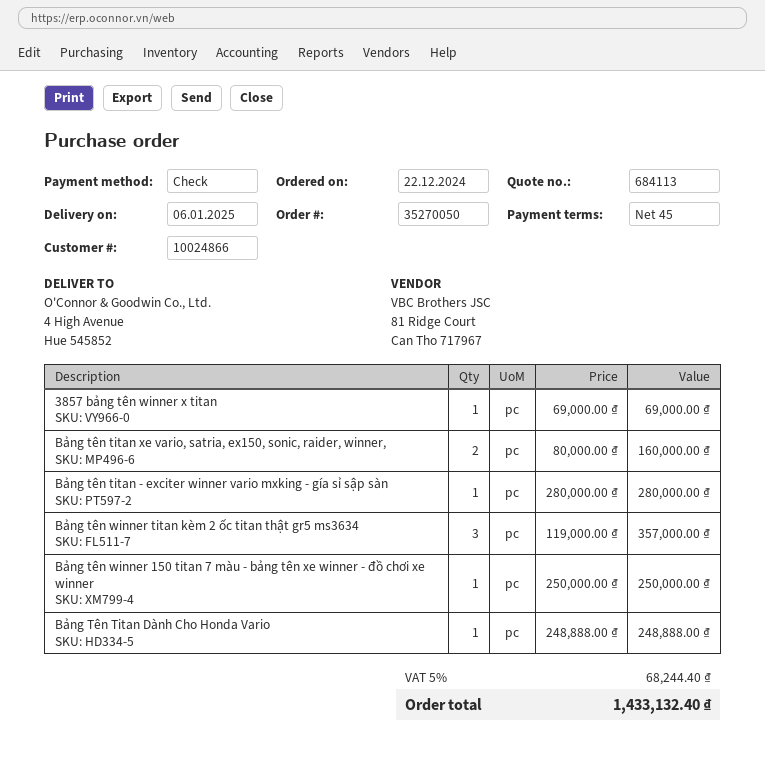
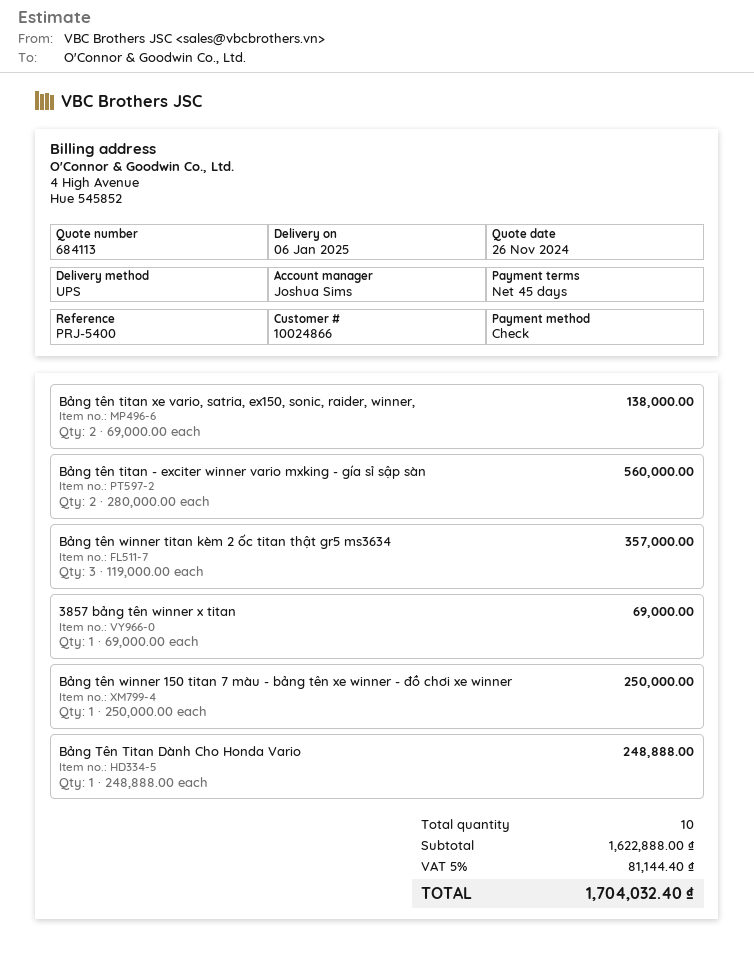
Bảng tên titan xe vario, satria, ex150, sonic, raider, winner,: 2 x 80000.00 = 160000.00 -> 2 x 69000.00 = 138000.00
Bảng tên titan - exciter winner vario mxking - gía sỉ sập sàn: 1 x 280000.00 = 280000.00 -> 2 x 280000.00 = 560000.00
tax: 5% = 68244.40 -> 5% = 81144.40
total: 1433132.40 -> 1704032.40

